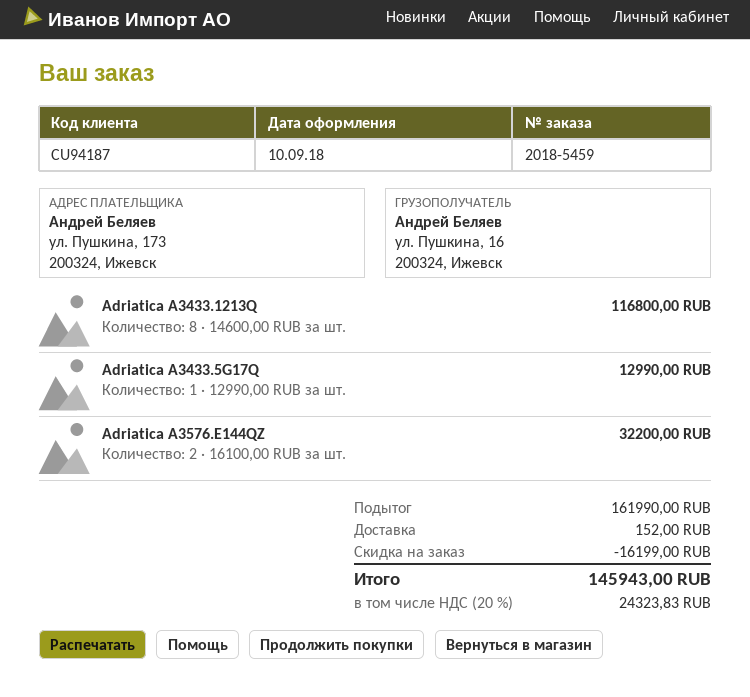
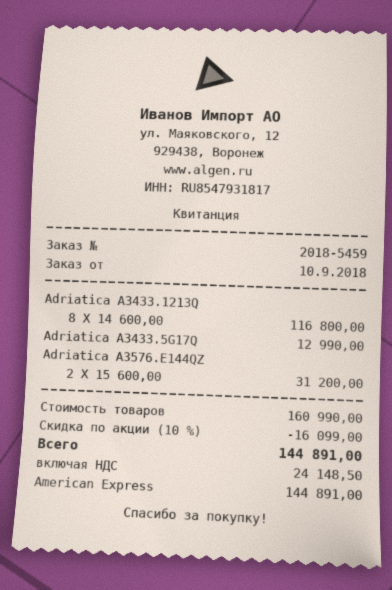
Adriatica A3576.E144QZ: 2 x 16100.00 = 32200.00 -> 2 x 15600.00 = 31200.00
subtotal: 161990.00 -> 160990.00
discount: 16199.00 -> 16099.00
shipping: 152.00 -> none
tax: 24323.83 -> 24148.50
total: 145943.00 -> 144891.00

